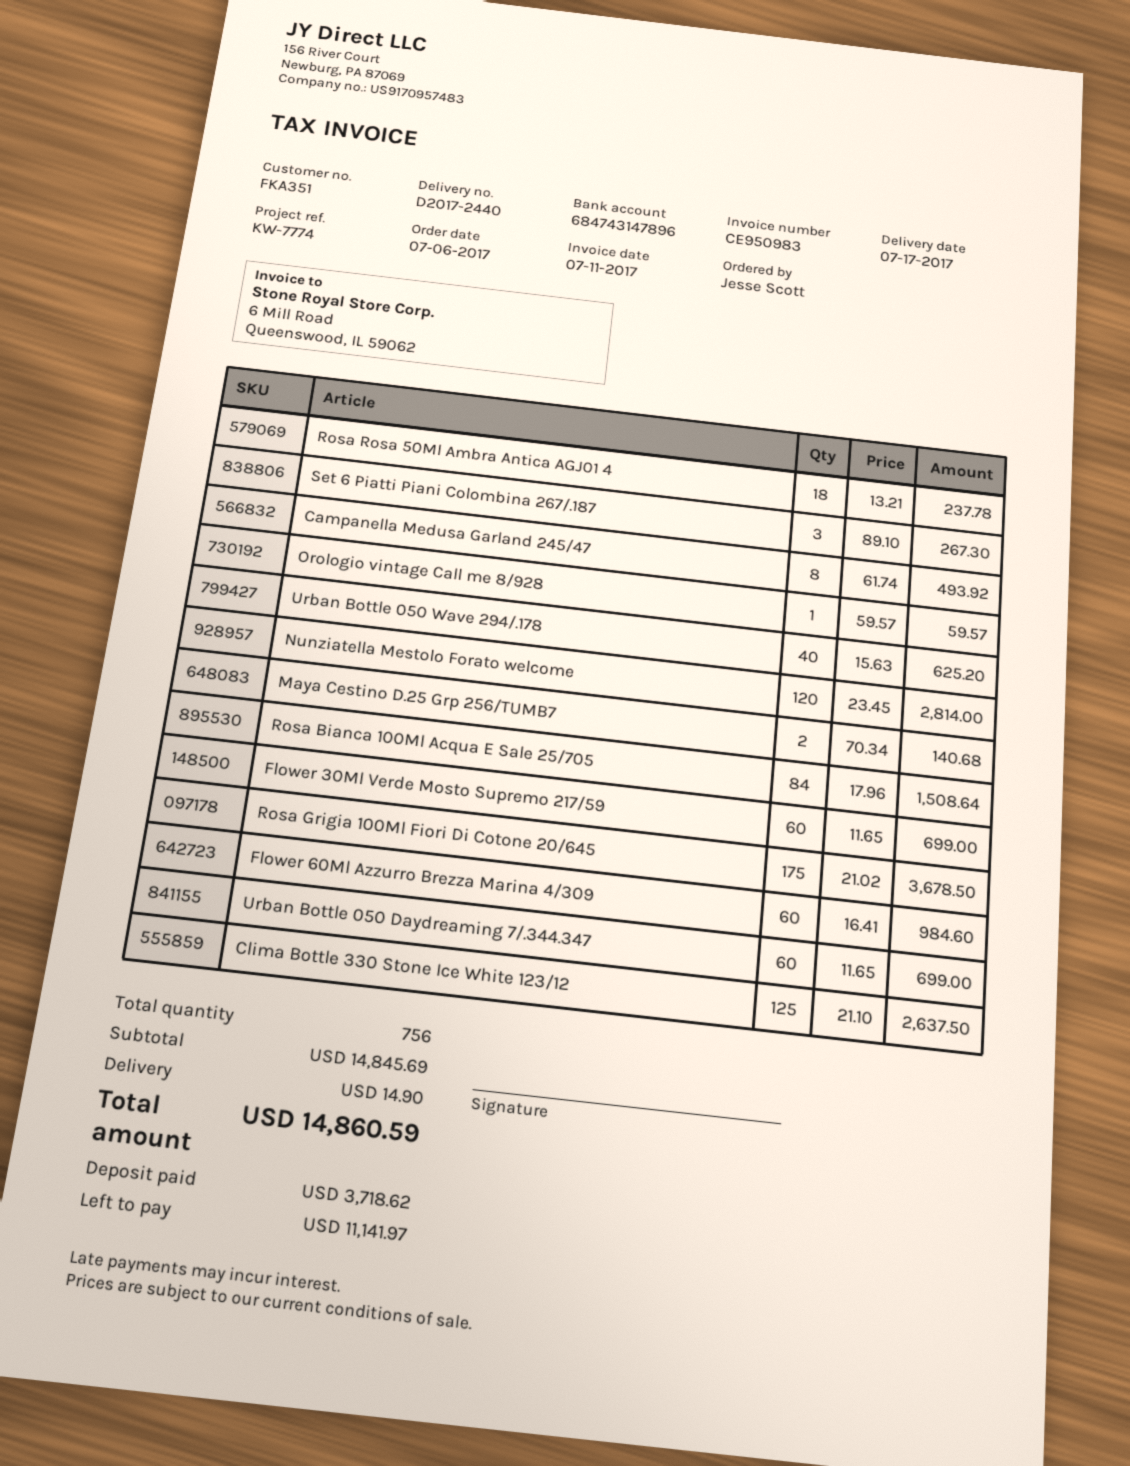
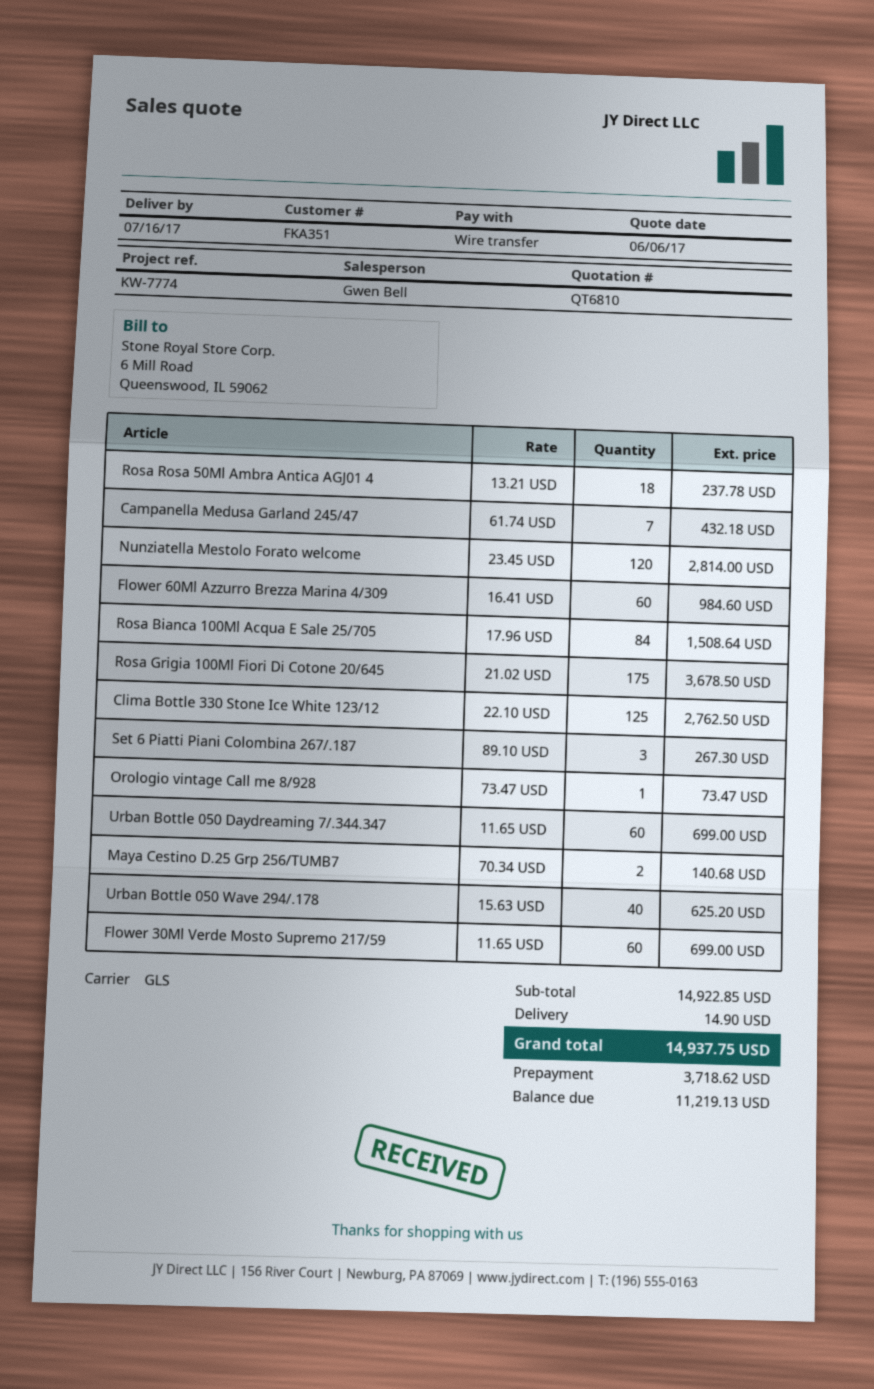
delivery date: 2017-07-17 -> 2017-07-16
Campanella Medusa Garland 245/47: 8 x 61.74 = 493.92 -> 7 x 61.74 = 432.18
Orologio vintage Call me 8/928: 1 x 59.57 = 59.57 -> 1 x 73.47 = 73.47
Clima Bottle 330 Stone Ice White 123/12: 125 x 21.10 = 2637.50 -> 125 x 22.10 = 2762.50
subtotal: 14845.69 -> 14922.85
total: 14860.59 -> 14937.75
balance: 11141.97 -> 11219.13

